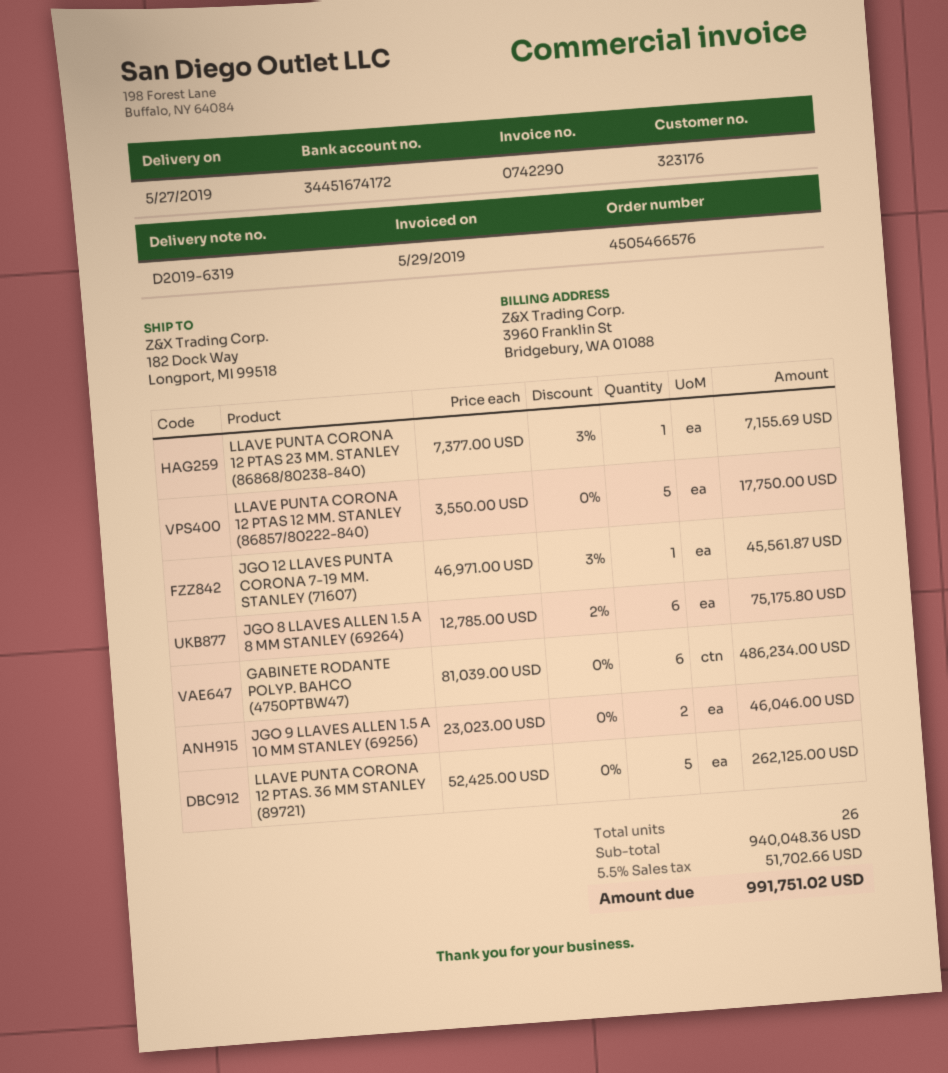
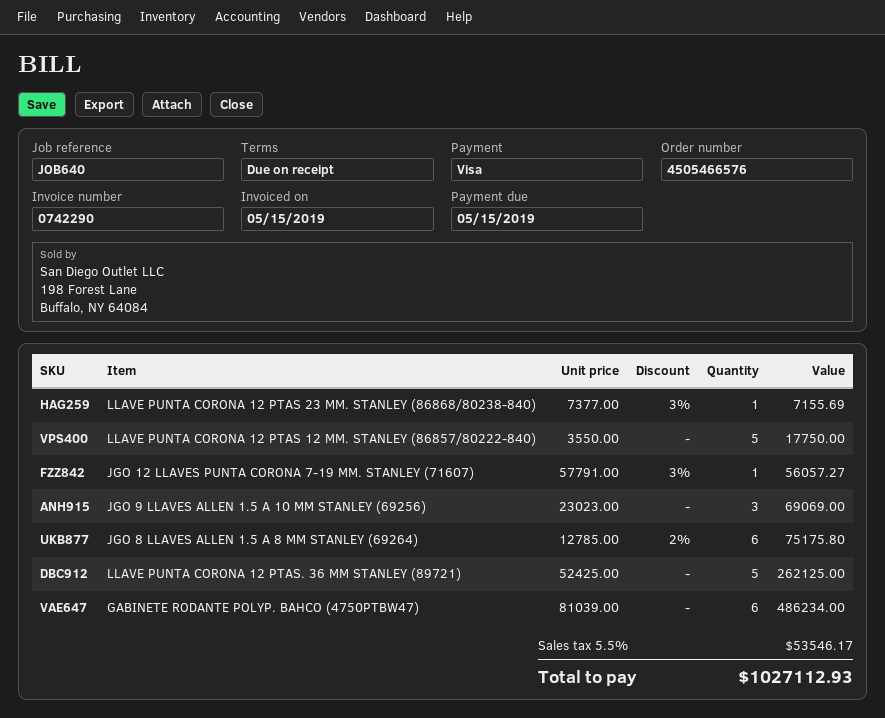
invoice date: 2019-05-29 -> 2019-05-15
JGO 12 LLAVES PUNTA CORONA 7-19 MM. STANLEY (71607): 1 x 46971.00 - 3% = 45561.87 -> 1 x 57791.00 - 3% = 56057.27
JGO 9 LLAVES ALLEN 1.5 A 10 MM STANLEY (69256): 2 x 23023.00 = 46046.00 -> 3 x 23023.00 = 69069.00
tax: 5.5% = 51702.66 -> 5.5% = 53546.17
total: 991751.02 -> 1027112.93

